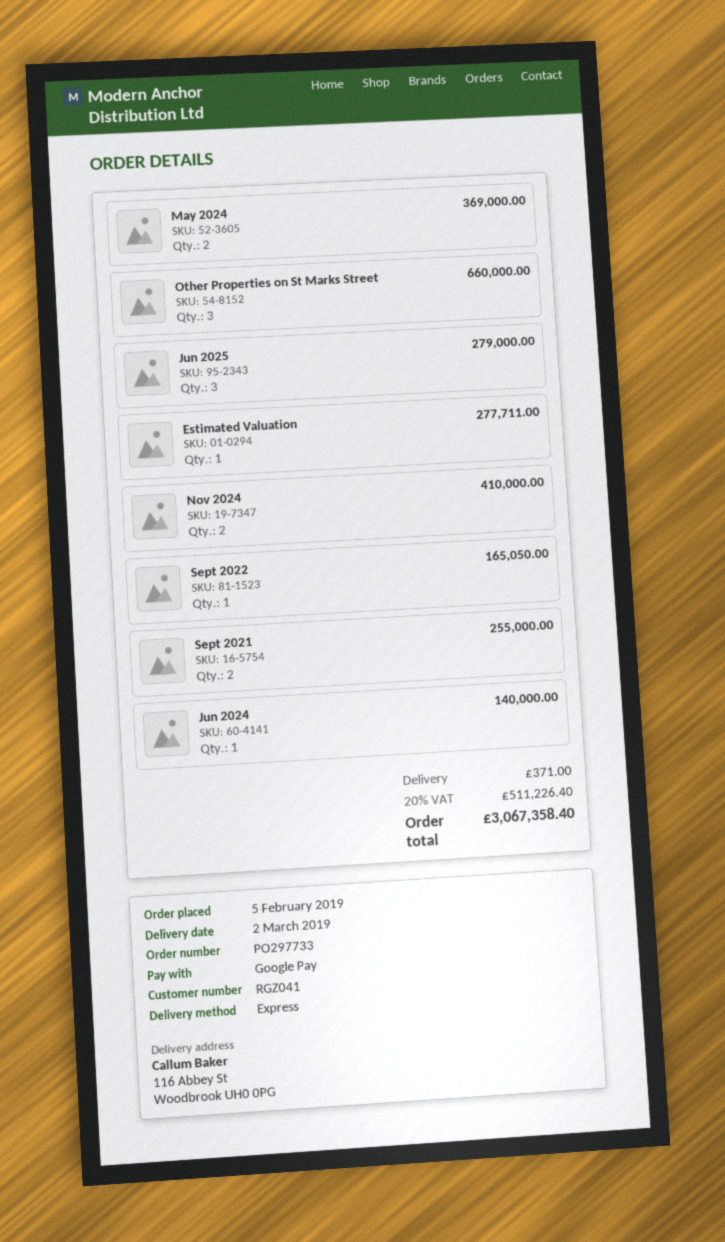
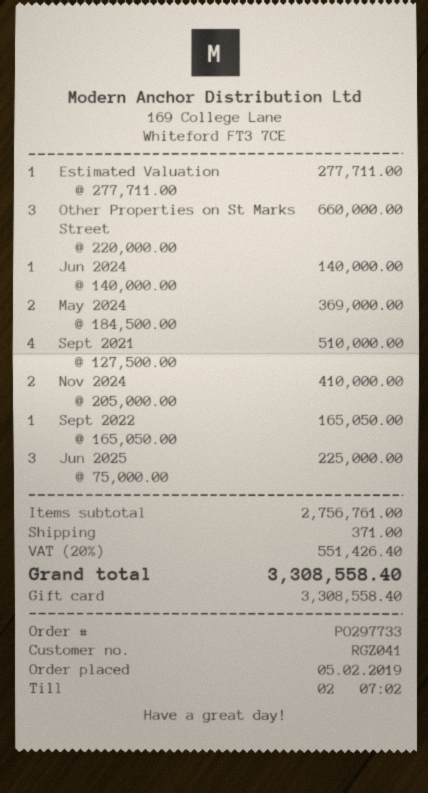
payment method: Google Pay -> gift card
Jun 2025: 3 for 279000.00 -> 3 for 225000.00
Sept 2021: 2 for 255000.00 -> 4 for 510000.00
tax: 20% = 511226.40 -> 20% = 551426.40
total: 3067358.40 -> 3308558.40

